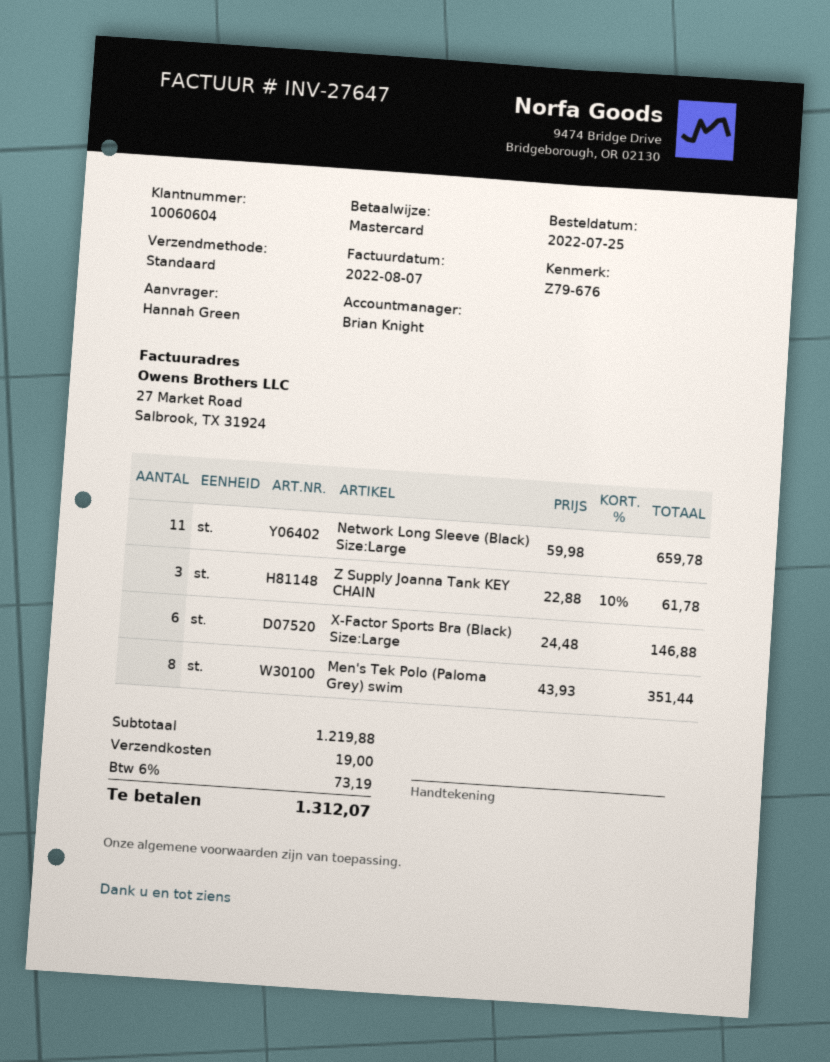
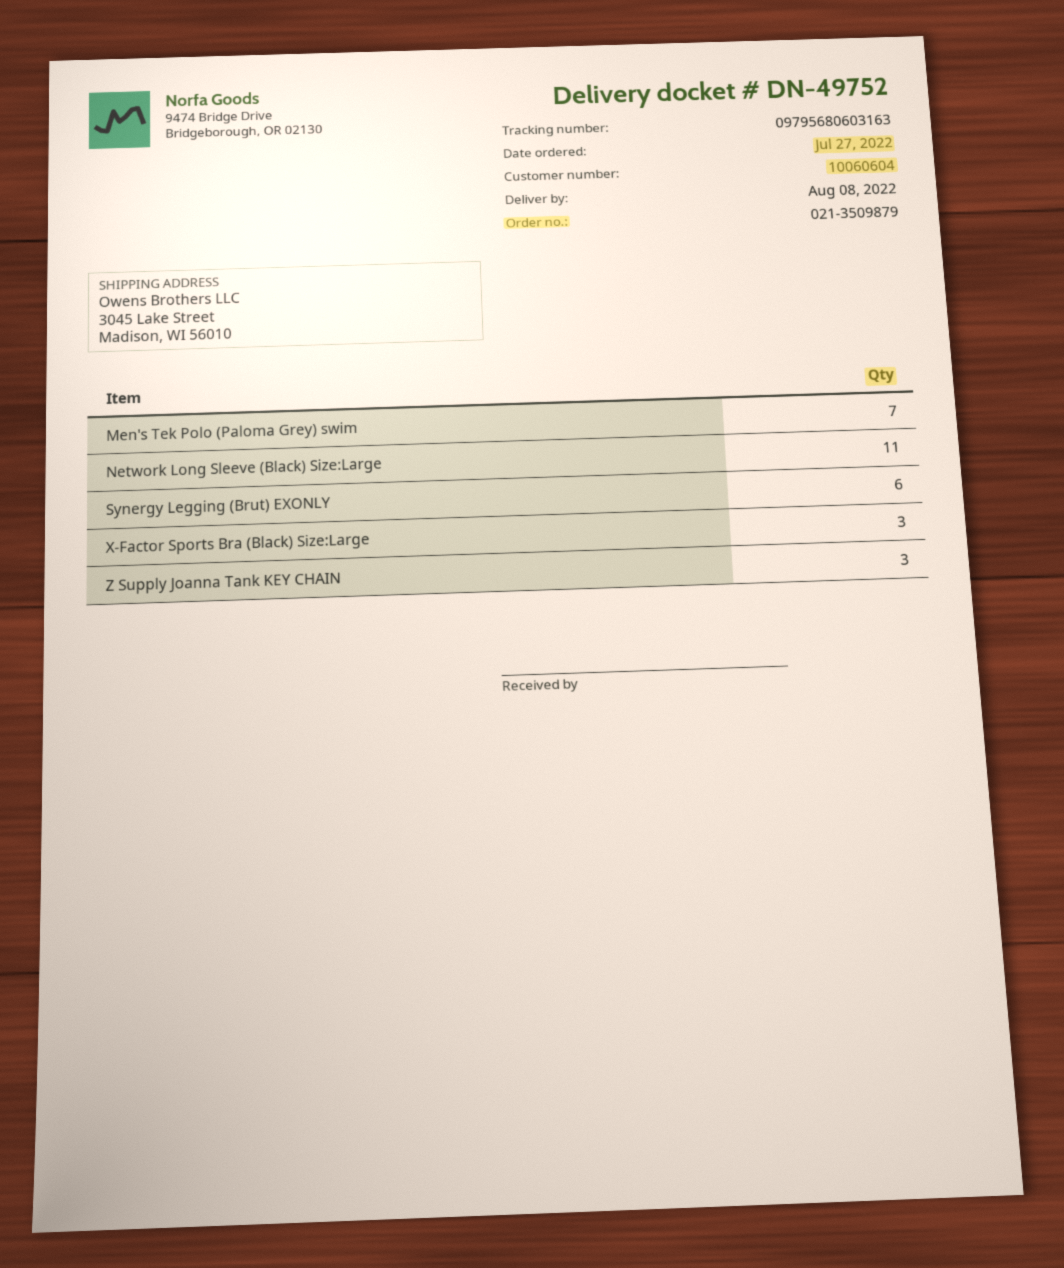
order date: 2022-07-25 -> 2022-07-27
X-Factor Sports Bra (Black) Size:Large: 6 -> 3
Men's Tek Polo (Paloma Grey) swim: 8 -> 7
Synergy Legging (Brut) EXONLY: none -> 6

